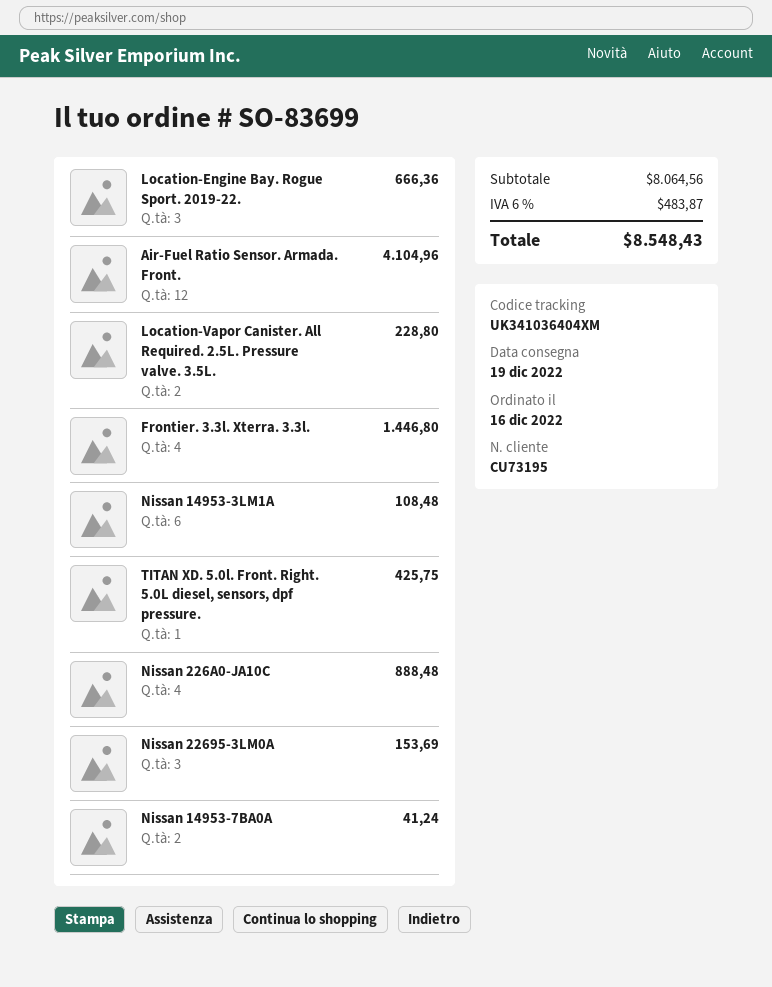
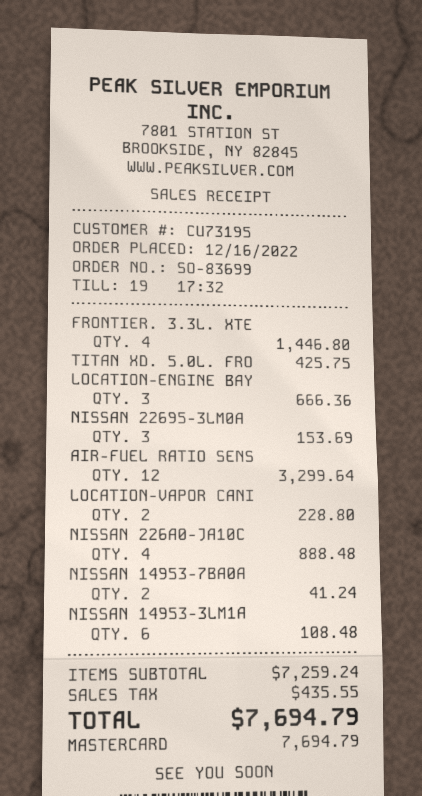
Air-Fuel Ratio Sensor. Armada. Front.: 12 for 4104.96 -> 12 for 3299.64
subtotal: 8064.56 -> 7259.24
tax: 483.87 -> 435.55
total: 8548.43 -> 7694.79

